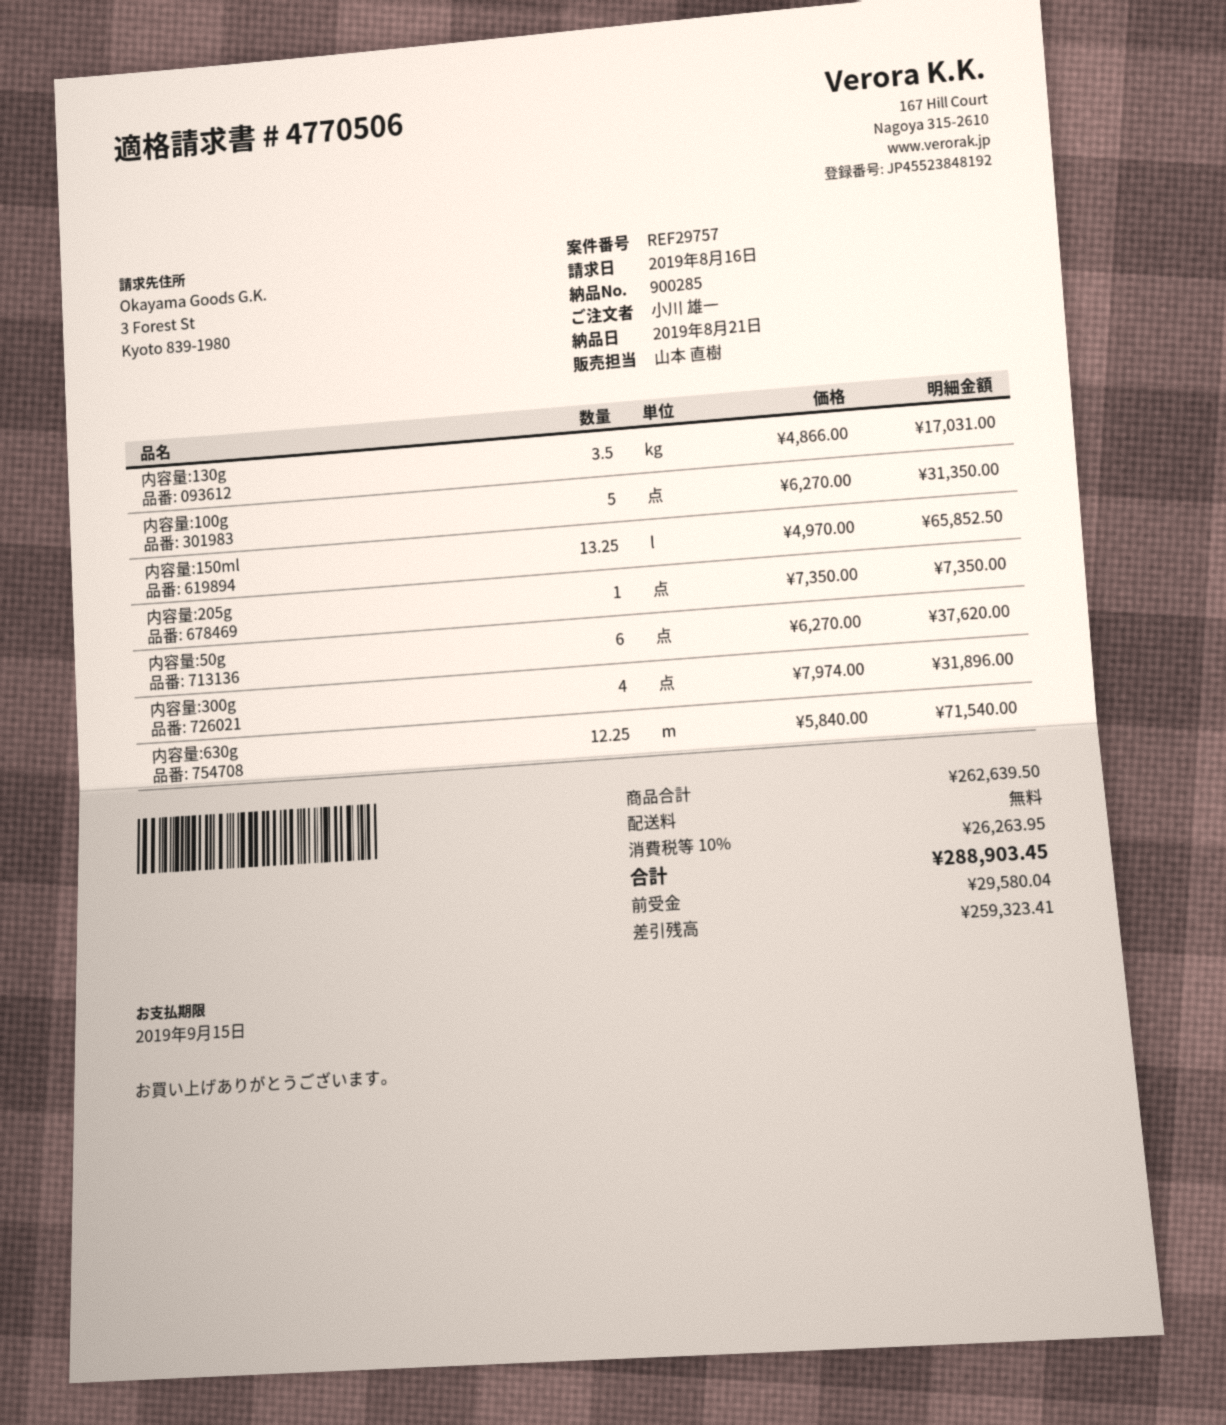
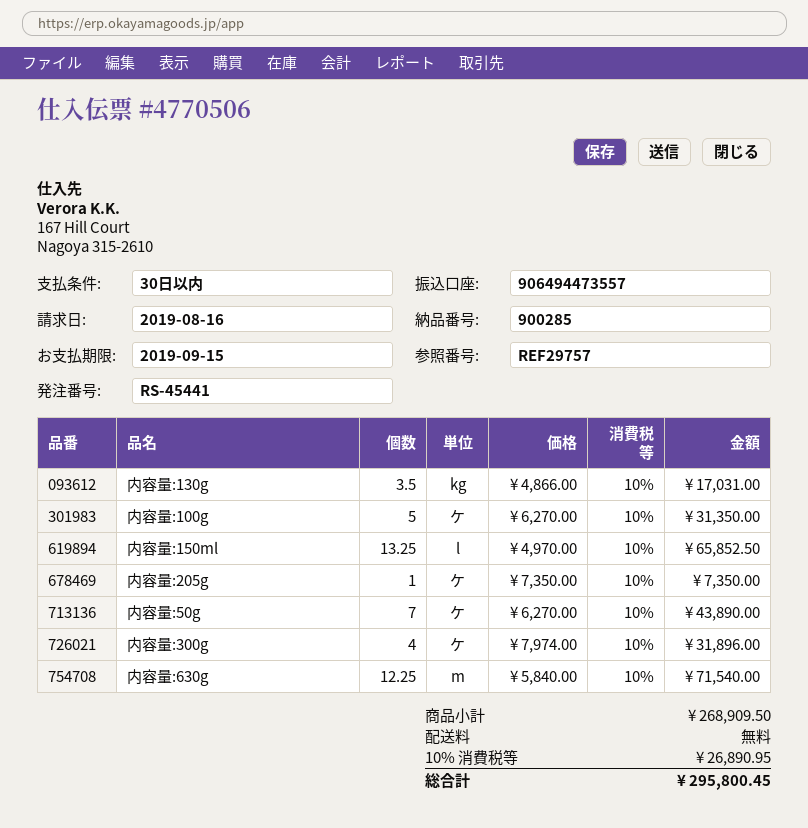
内容量:50g: 6 x 6270.00 = 37620.00 -> 7 x 6270.00 = 43890.00
subtotal: 262639.50 -> 268909.50
tax: 10% = 26263.95 -> 10% = 26890.95
total: 288903.45 -> 295800.45

